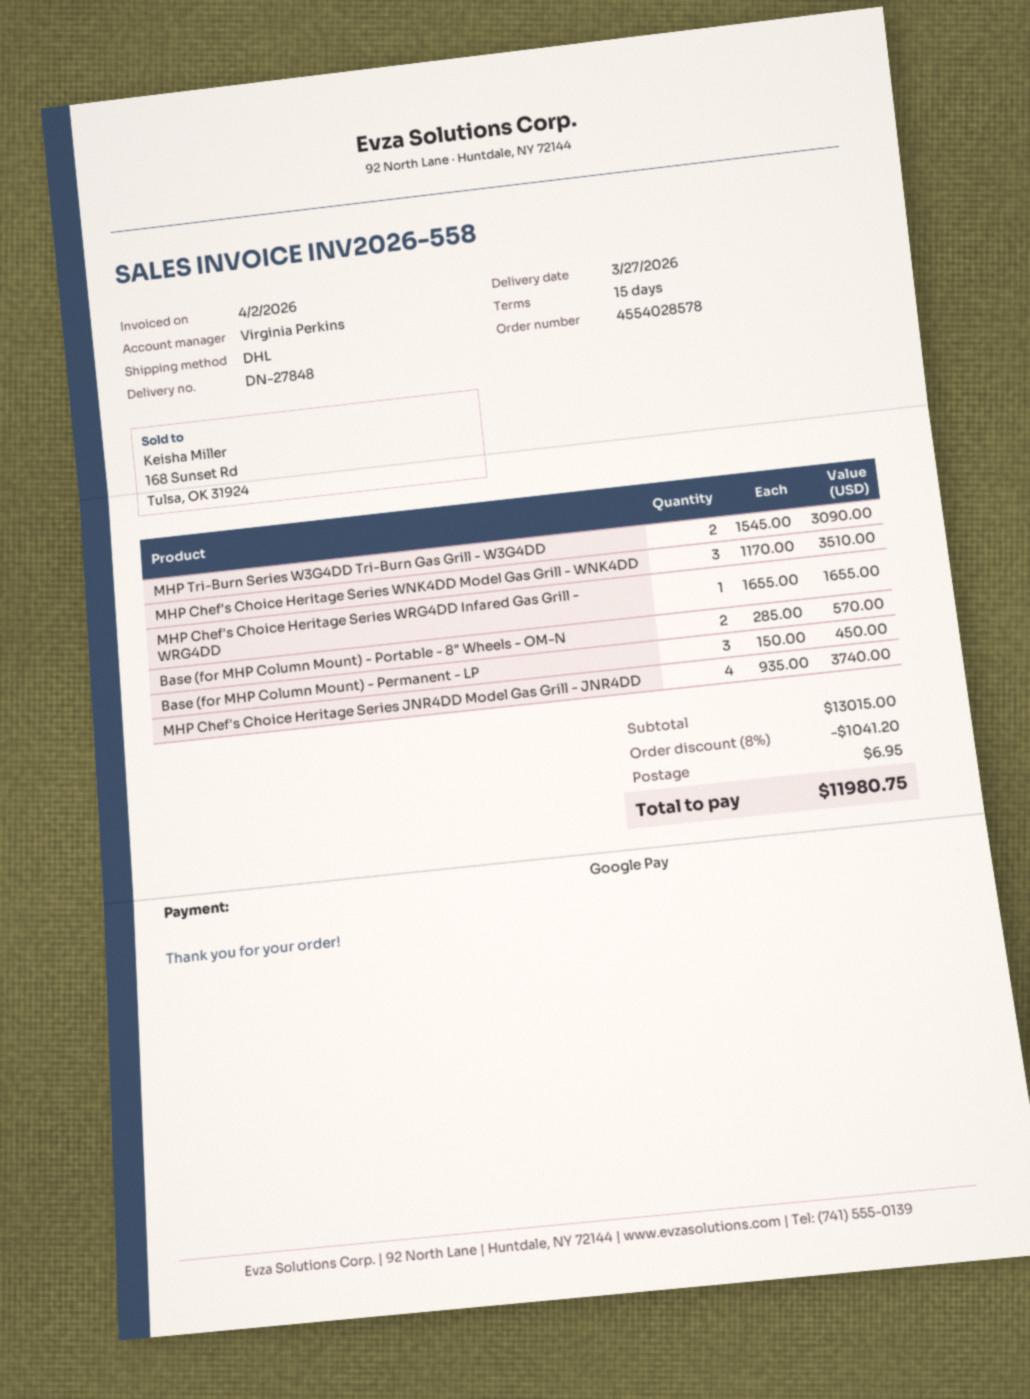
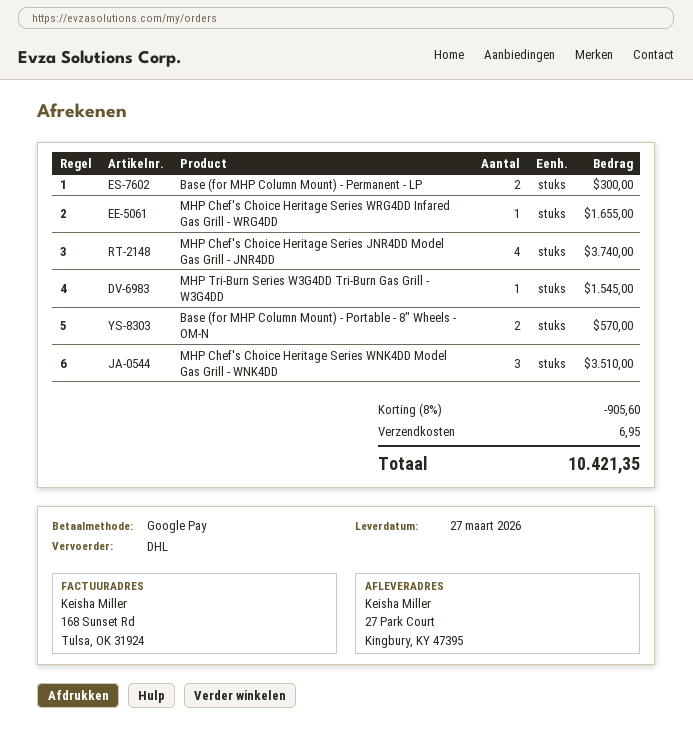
MHP Tri-Burn Series W3G4DD Tri-Burn Gas Grill - W3G4DD: 2 for 3090.00 -> 1 for 1545.00
Base (for MHP Column Mount) - Permanent - LP: 3 for 450.00 -> 2 for 300.00
discount: 8% = 1041.20 -> 8% = 905.60
total: 11980.75 -> 10421.35

